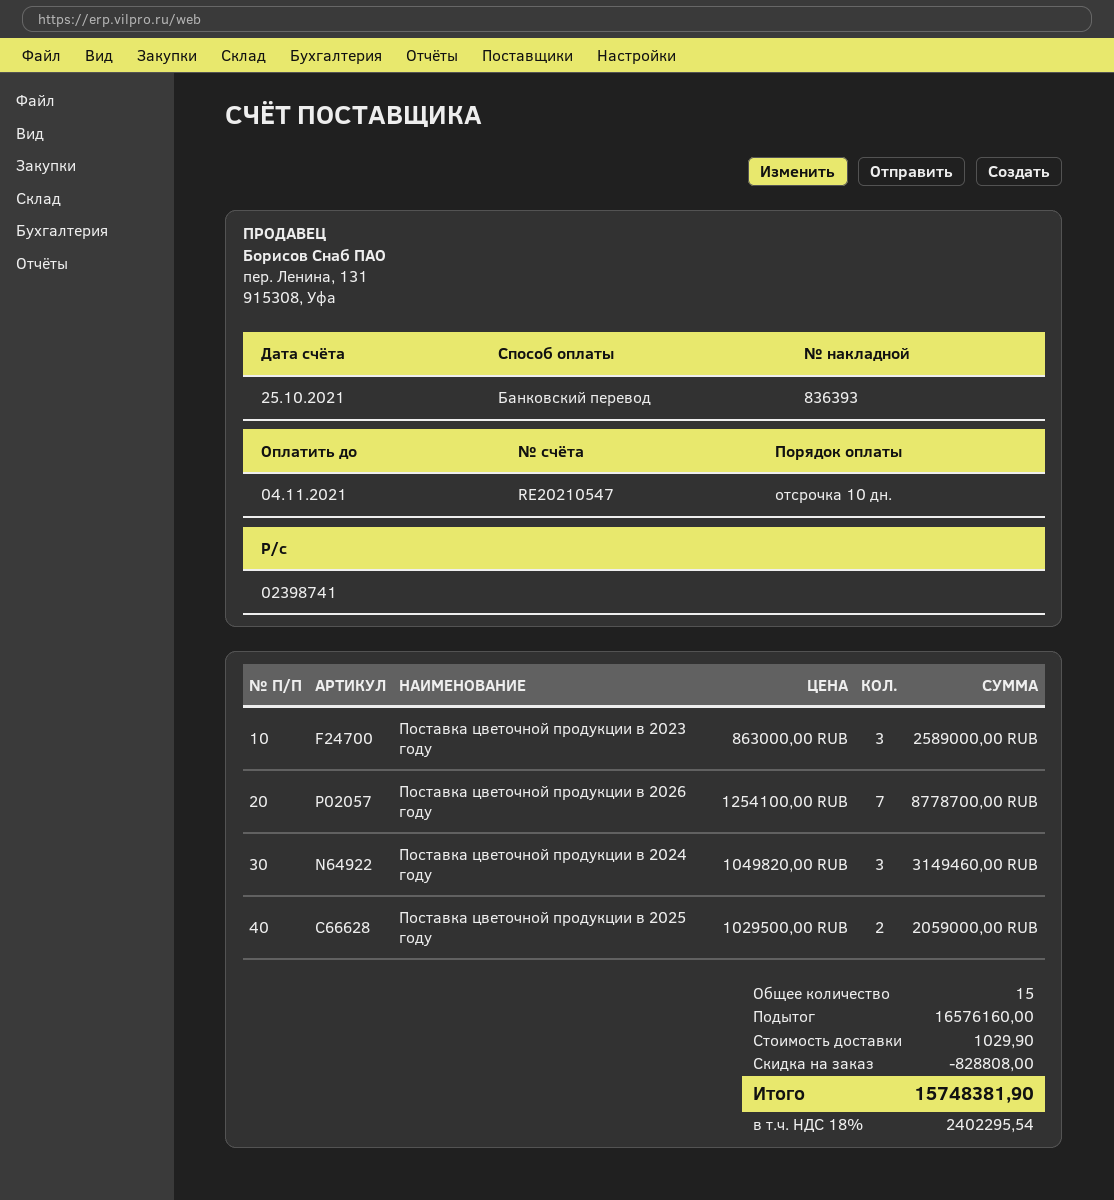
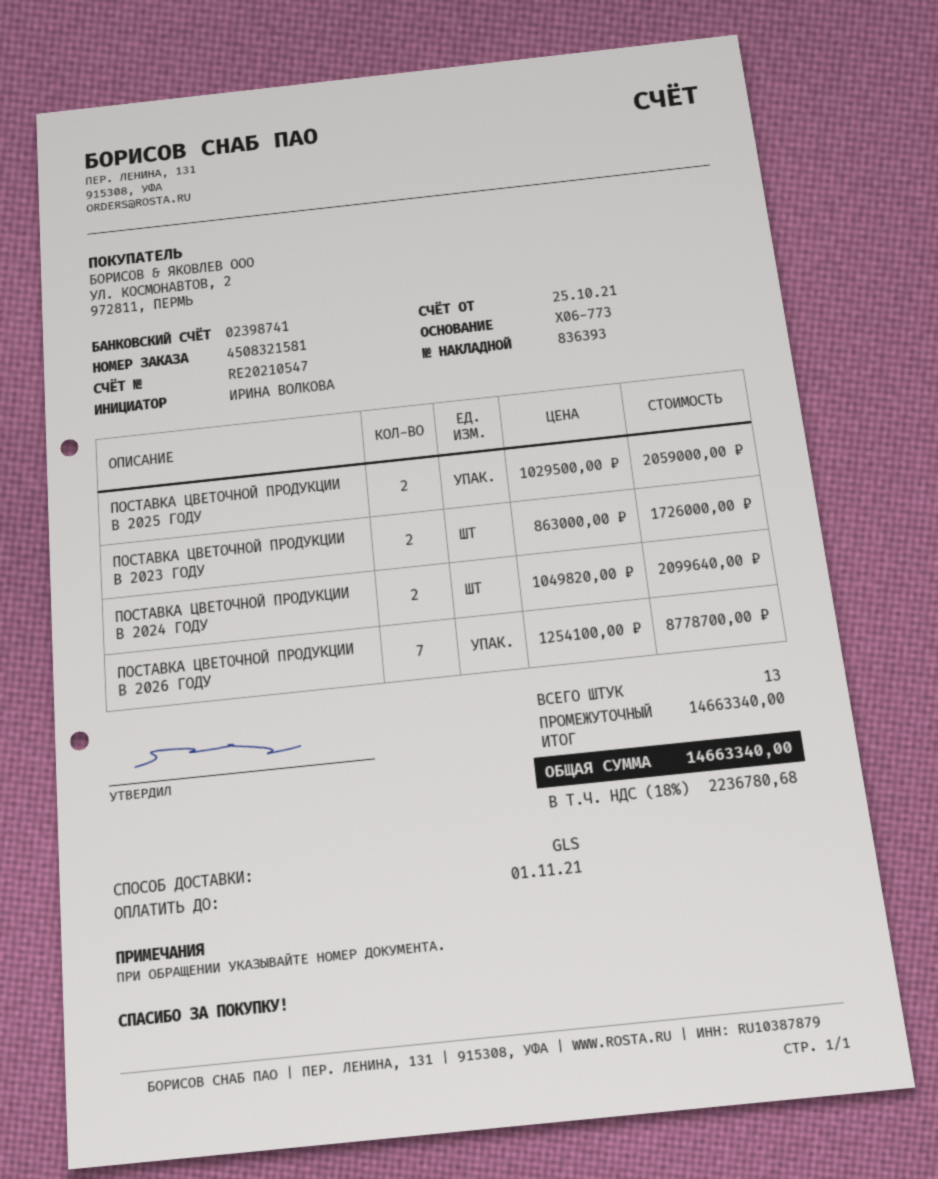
due date: 2021-11-04 -> 2021-11-01
Поставка цветочной продукции в 2023 году: 3 x 863000.00 = 2589000.00 -> 2 x 863000.00 = 1726000.00
Поставка цветочной продукции в 2024 году: 3 x 1049820.00 = 3149460.00 -> 2 x 1049820.00 = 2099640.00
total quantity: 15 -> 13
subtotal: 16576160.00 -> 14663340.00
discount: 828808.00 -> none
shipping: 1029.90 -> none
tax: 18% = 2402295.54 -> 18% = 2236780.68
total: 15748381.90 -> 14663340.00

